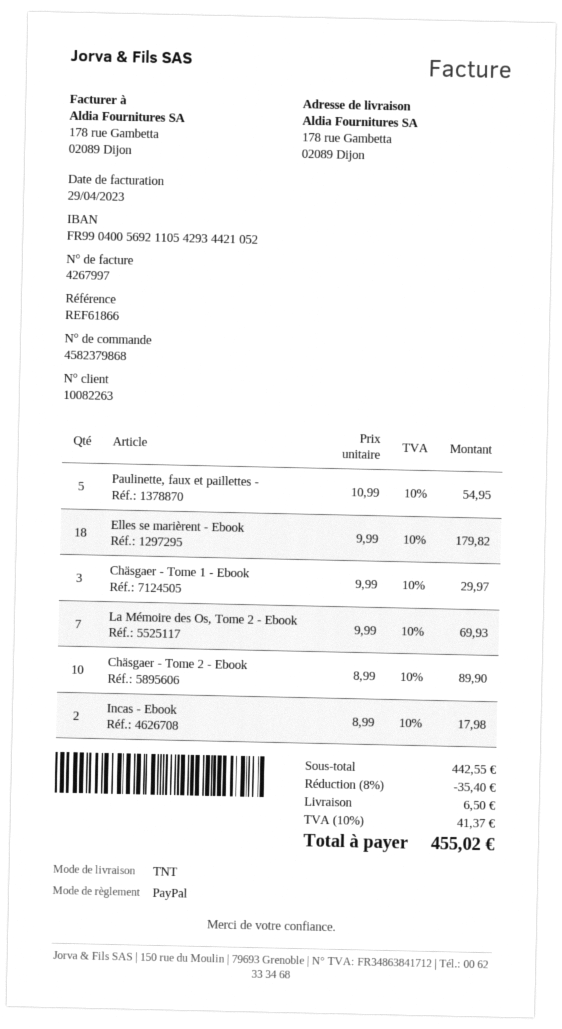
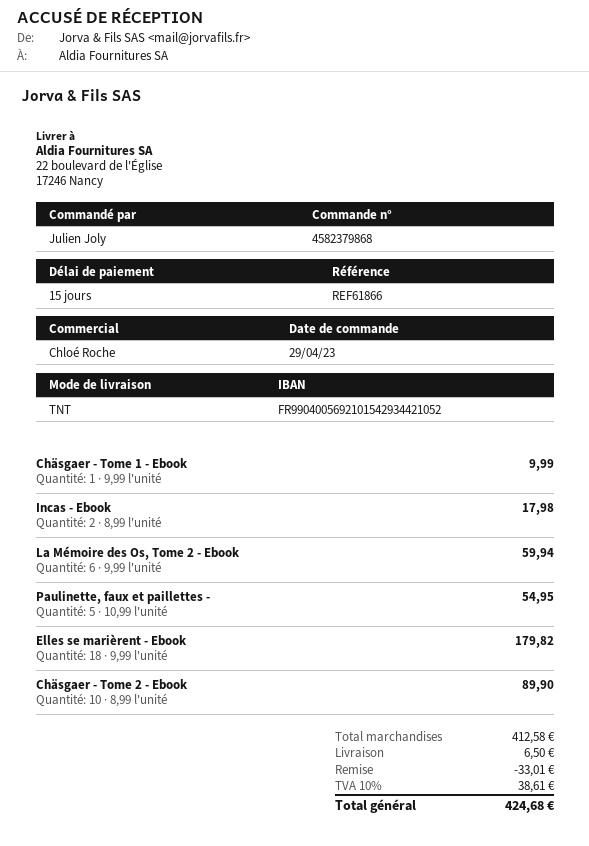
bank account: FR9904005692110542934421052 -> FR9904005692101542934421052
ship to: 178 rue Gambetta, 02089 Dijon -> 22 boulevard de l'Église, 17246 Nancy
Chäsgaer - Tome 1 - Ebook: 3 x 9.99 = 29.97 -> 1 x 9.99 = 9.99
La Mémoire des Os, Tome 2 - Ebook: 7 x 9.99 = 69.93 -> 6 x 9.99 = 59.94
subtotal: 442.55 -> 412.58
discount: 35.40 -> 33.01
tax: 10% = 41.37 -> 10% = 38.61
total: 455.02 -> 424.68

